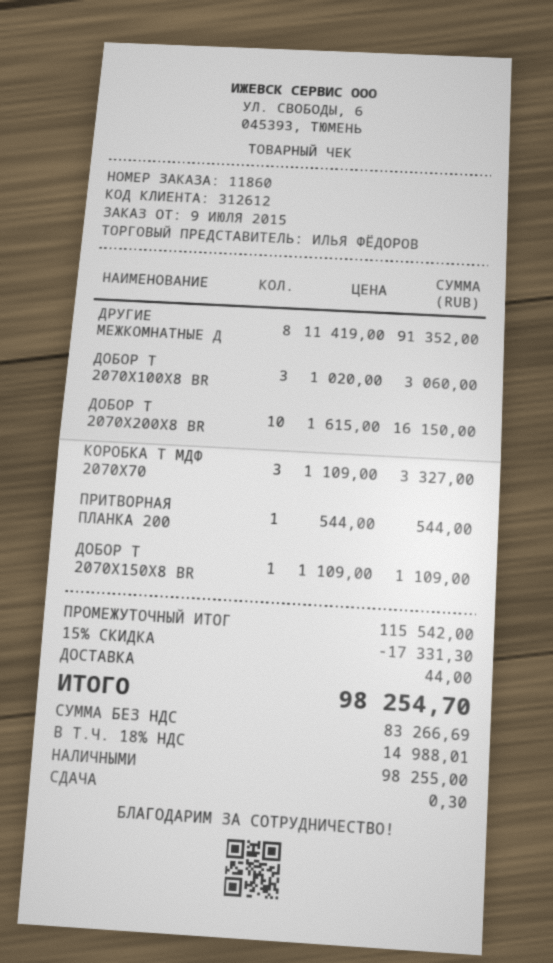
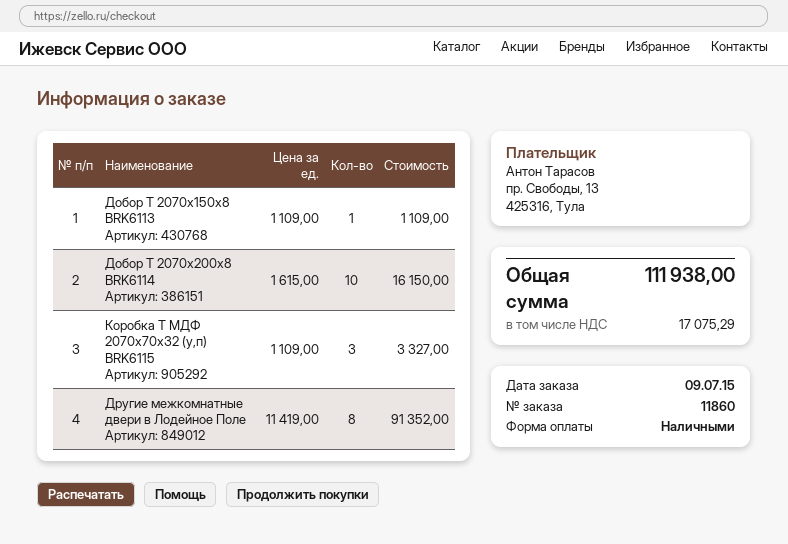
ДОБОР Т 2070X100X8 BR: 3 x 1020.00 = 3060.00 -> none
ПРИТВОРНАЯ ПЛАНКА 200: 1 x 544.00 = 544.00 -> none
discount: 15% = 17331.30 -> none
shipping: 44.00 -> none
tax: 14988.01 -> 17075.29
total: 98254.70 -> 111938.00

